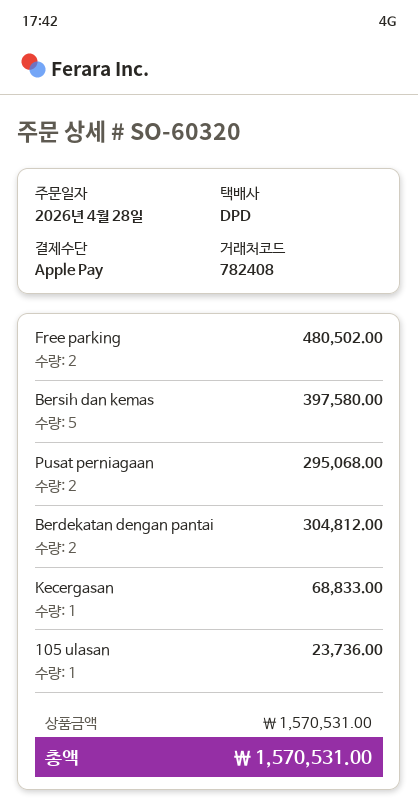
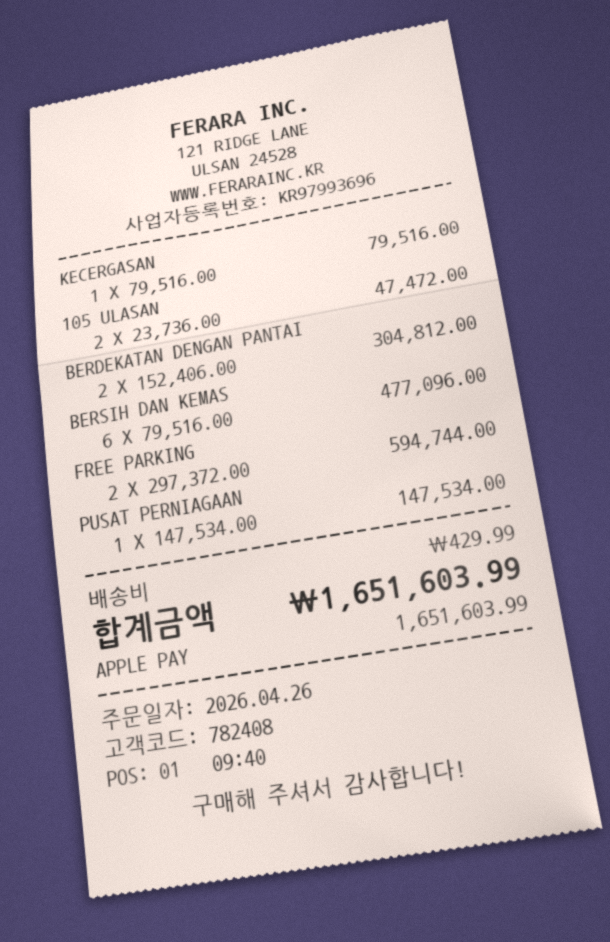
order date: 2026-04-28 -> 2026-04-26
Free parking: 2 for 480502.00 -> 2 for 594744.00
Bersih dan kemas: 5 for 397580.00 -> 6 for 477096.00
Pusat perniagaan: 2 for 295068.00 -> 1 for 147534.00
Kecergasan: 1 for 68833.00 -> 1 for 79516.00
105 ulasan: 1 for 23736.00 -> 2 for 47472.00
shipping: none -> 429.99
total: 1570531.00 -> 1651603.99

